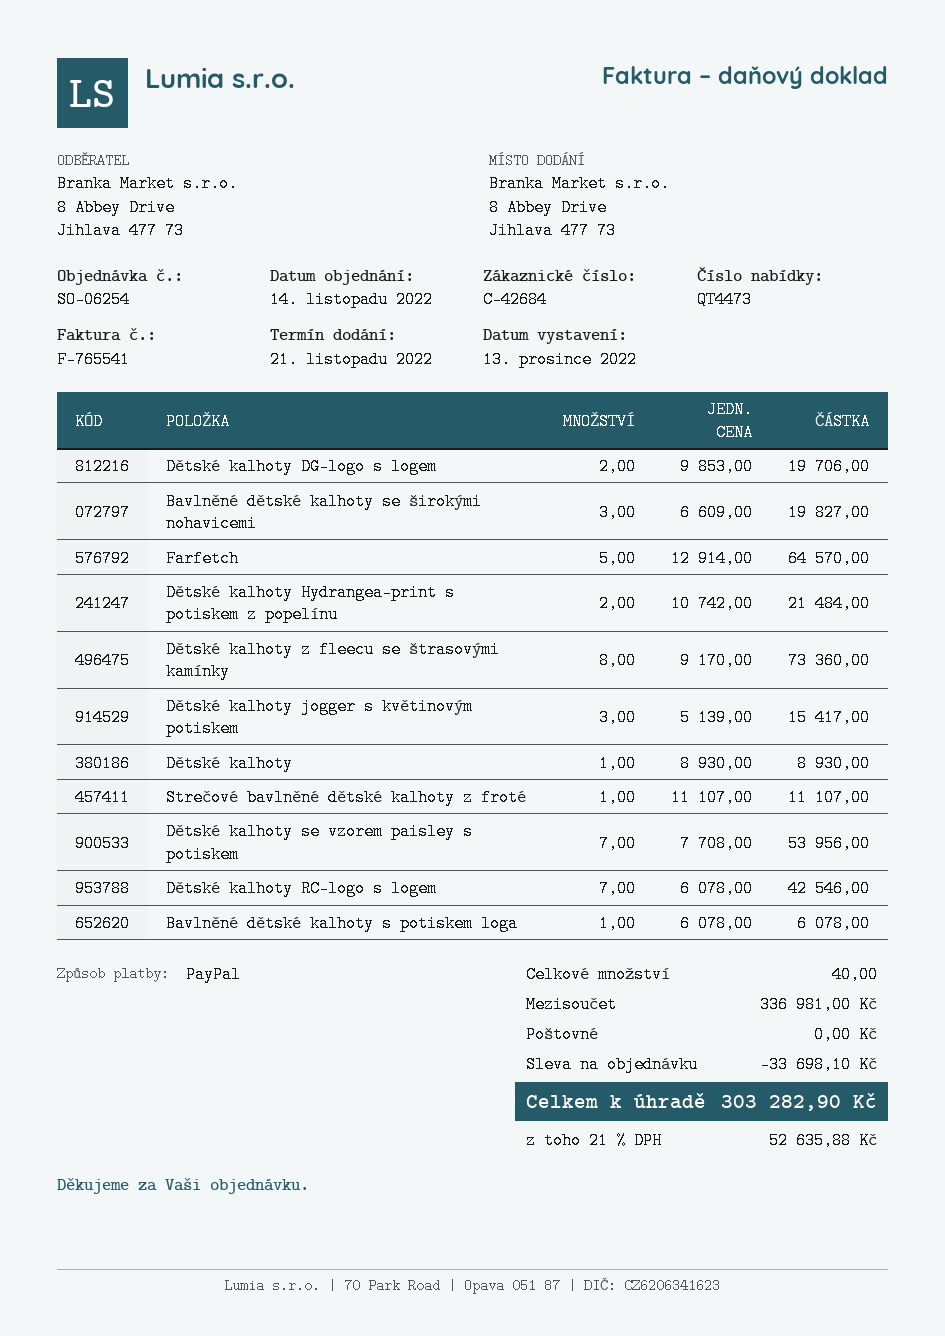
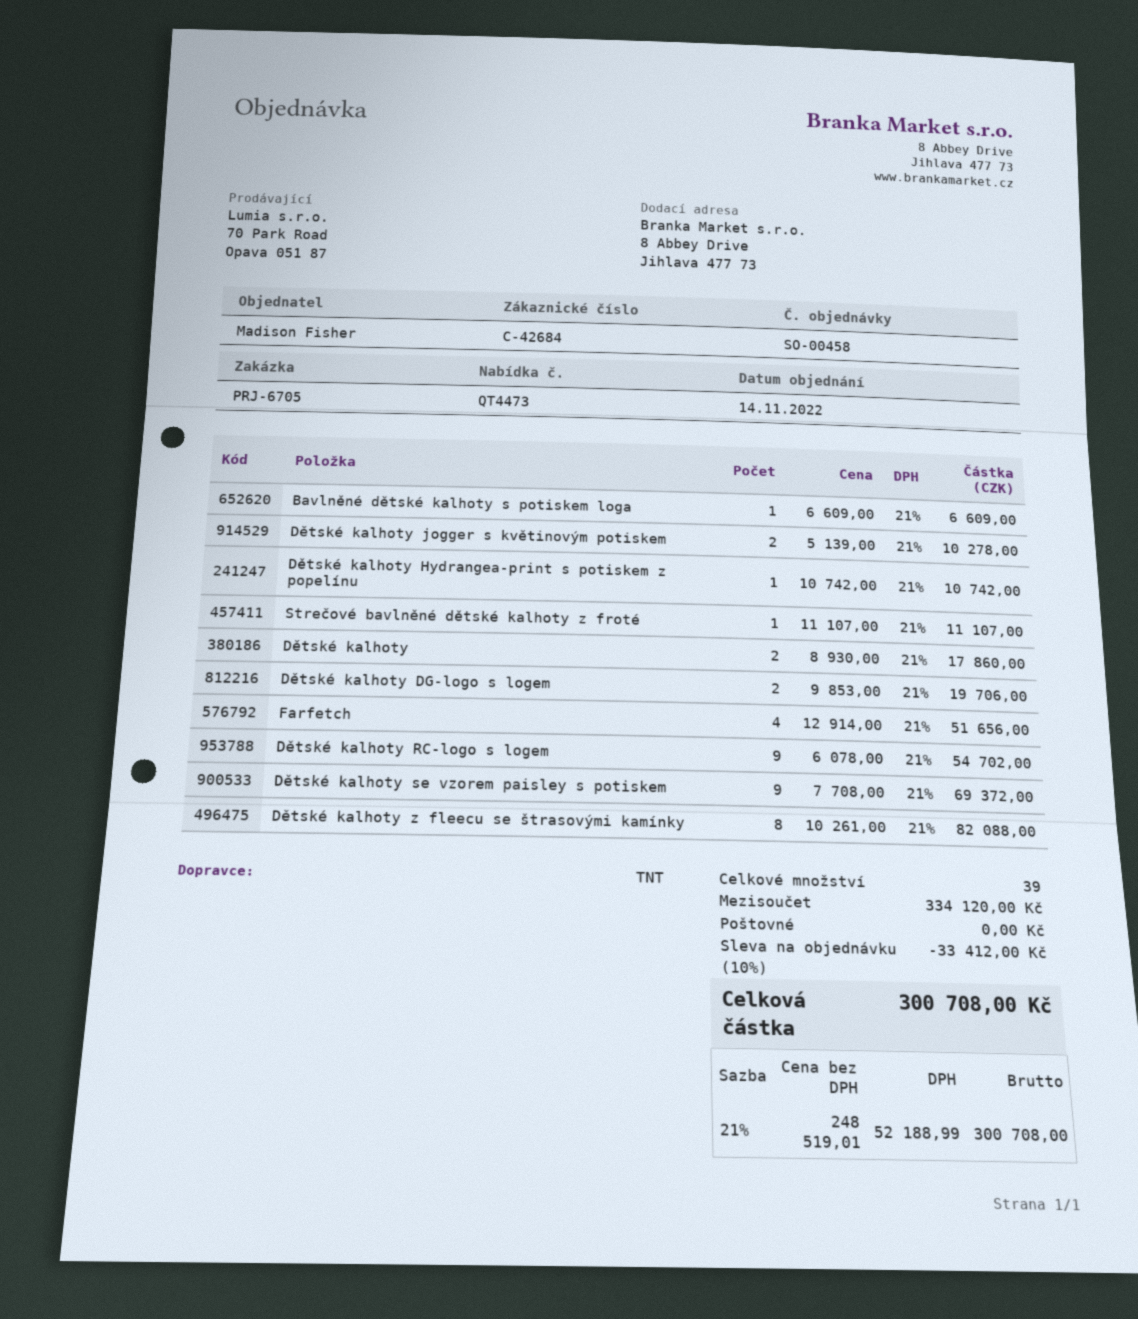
order number: SO-06254 -> SO-00458
Bavlněné dětské kalhoty se širokými nohavicemi: 3 x 6609.00 = 19827.00 -> none
Farfetch: 5 x 12914.00 = 64570.00 -> 4 x 12914.00 = 51656.00
Dětské kalhoty Hydrangea-print s potiskem z popelínu: 2 x 10742.00 = 21484.00 -> 1 x 10742.00 = 10742.00
Dětské kalhoty z fleecu se štrasovými kamínky: 8 x 9170.00 = 73360.00 -> 8 x 10261.00 = 82088.00
Dětské kalhoty jogger s květinovým potiskem: 3 x 5139.00 = 15417.00 -> 2 x 5139.00 = 10278.00
Dětské kalhoty: 1 x 8930.00 = 8930.00 -> 2 x 8930.00 = 17860.00
Dětské kalhoty se vzorem paisley s potiskem: 7 x 7708.00 = 53956.00 -> 9 x 7708.00 = 69372.00
Dětské kalhoty RC-logo s logem: 7 x 6078.00 = 42546.00 -> 9 x 6078.00 = 54702.00
Bavlněné dětské kalhoty s potiskem loga: 1 x 6078.00 = 6078.00 -> 1 x 6609.00 = 6609.00
total quantity: 40 -> 39
subtotal: 336981.00 -> 334120.00
discount: 33698.10 -> 33412.00
tax: 21% = 52635.88 -> 21% = 52188.99
total: 303282.90 -> 300708.00

